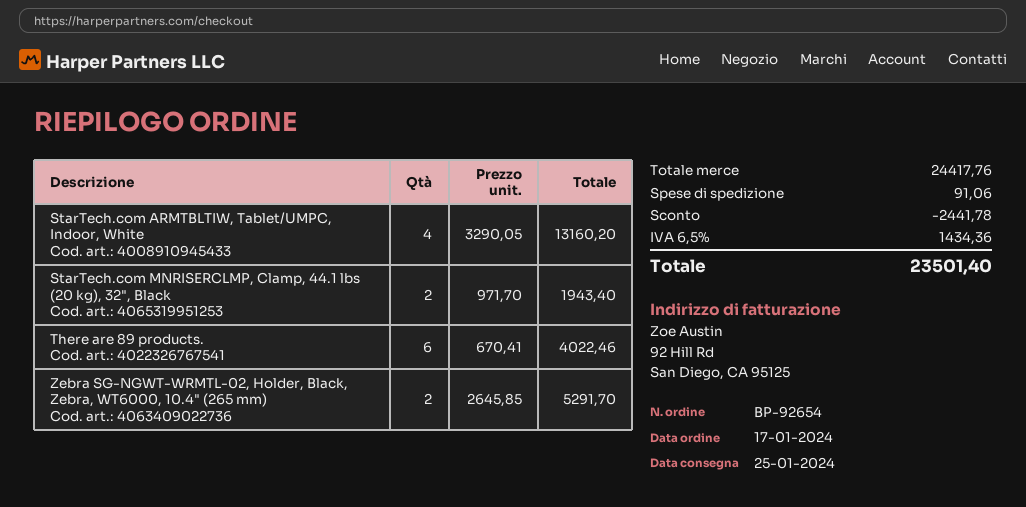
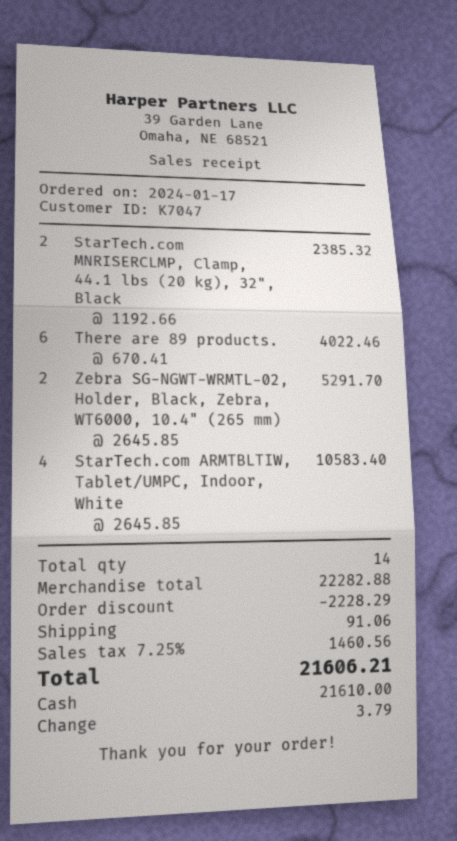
StarTech.com ARMTBLTIW, Tablet/UMPC, Indoor, White: 4 x 3290.05 = 13160.20 -> 4 x 2645.85 = 10583.40
StarTech.com MNRISERCLMP, Clamp, 44.1 lbs (20 kg), 32", Black: 2 x 971.70 = 1943.40 -> 2 x 1192.66 = 2385.32
subtotal: 24417.76 -> 22282.88
discount: 2441.78 -> 2228.29
tax: 6.5% = 1434.36 -> 7.25% = 1460.56
total: 23501.40 -> 21606.21

